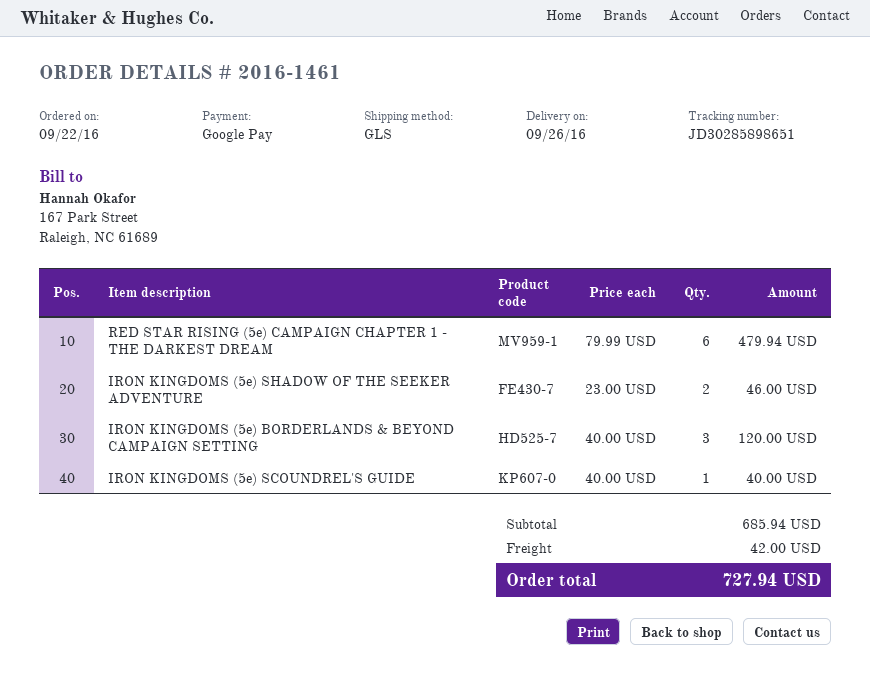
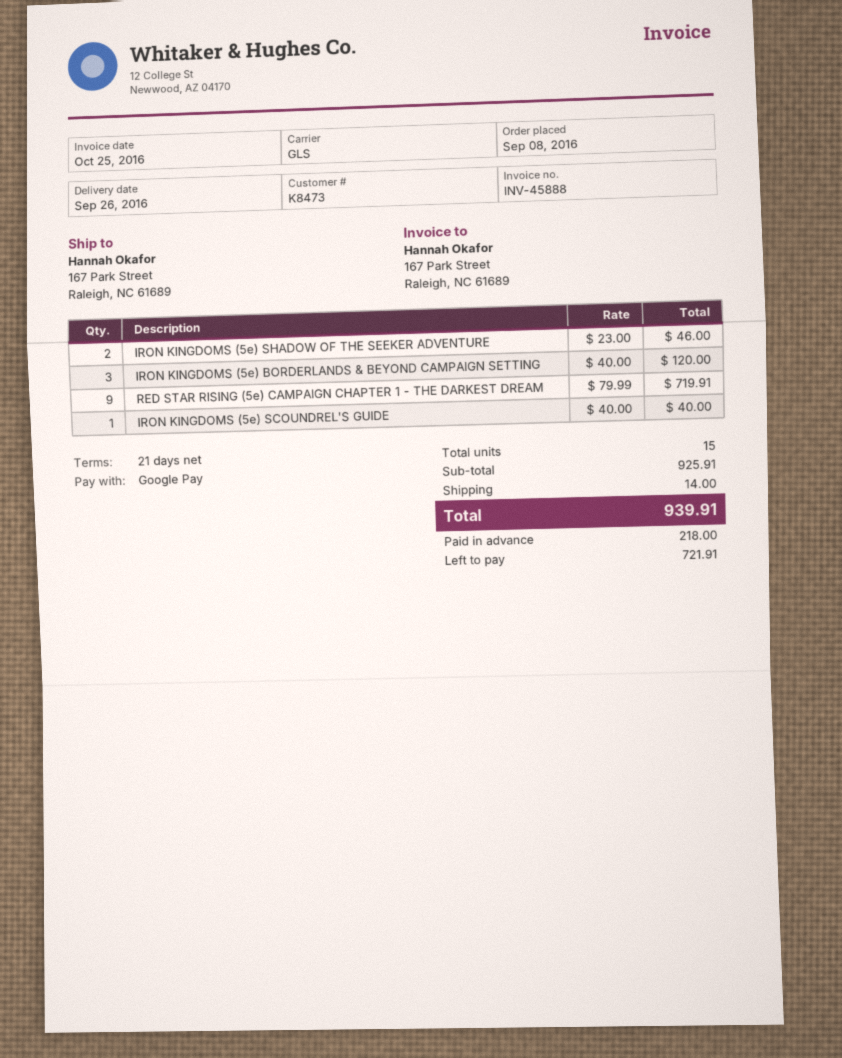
order date: 2016-09-22 -> 2016-09-08
RED STAR RISING (5e) CAMPAIGN CHAPTER 1 - THE DARKEST DREAM: 6 x 79.99 = 479.94 -> 9 x 79.99 = 719.91
subtotal: 685.94 -> 925.91
shipping: 42.00 -> 14.00
total: 727.94 -> 939.91

